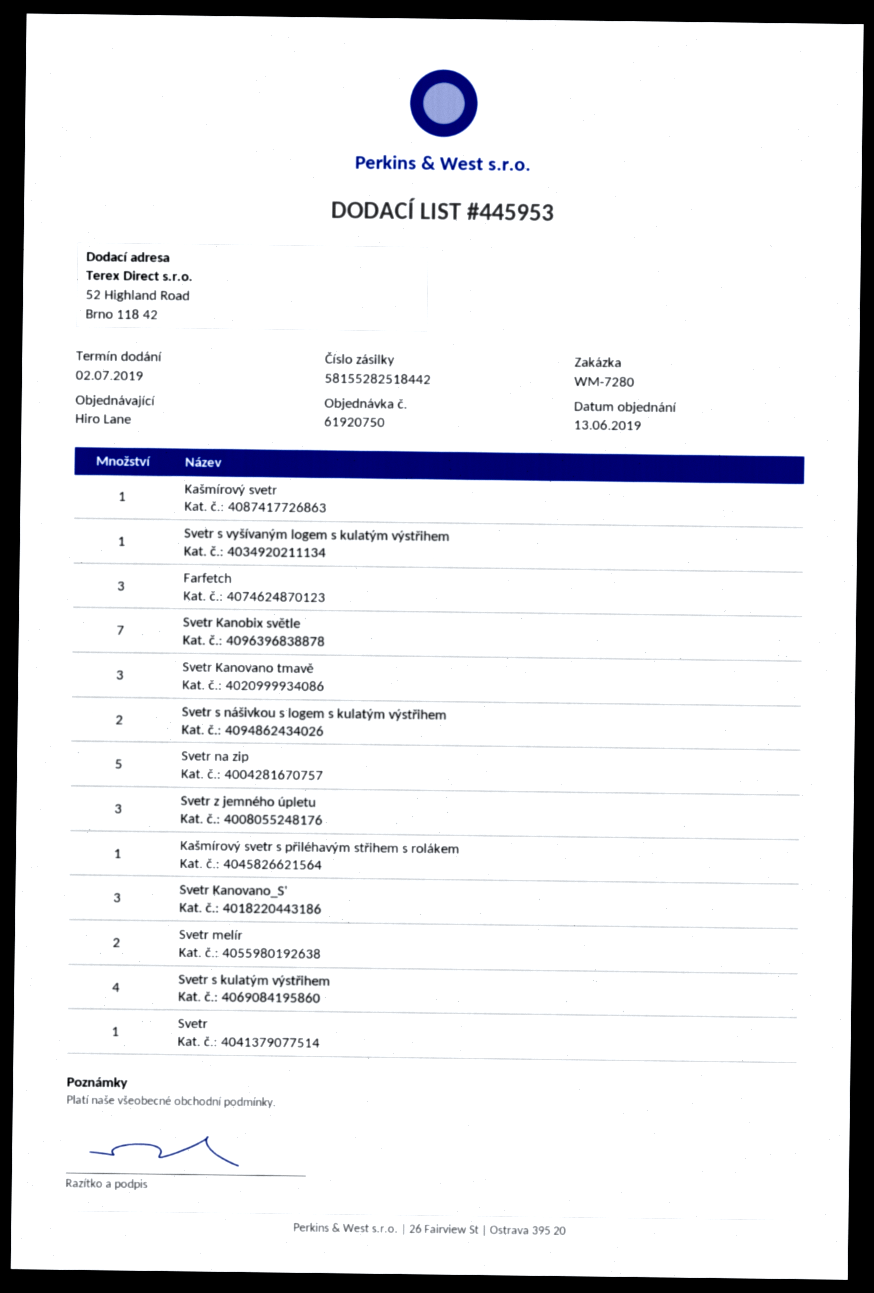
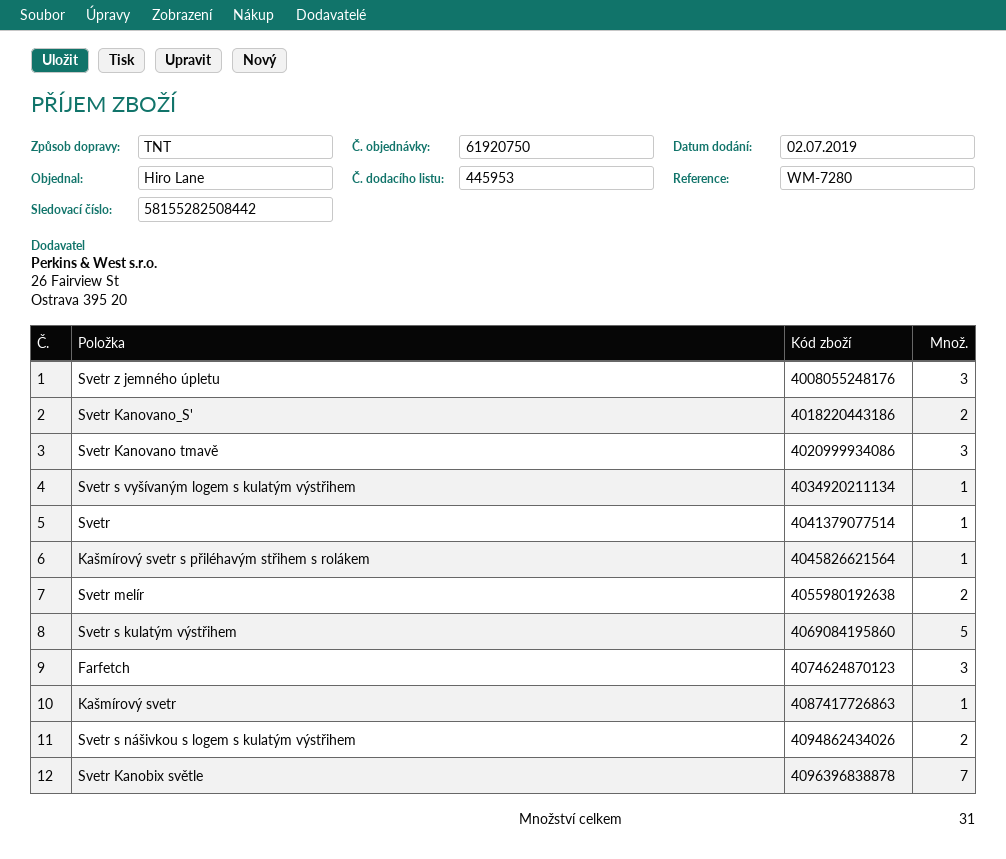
tracking number: 58155282518442 -> 58155282508442
Svetr na zip: 5 -> none
Svetr Kanovano_S': 3 -> 2
Svetr s kulatým výstřihem: 4 -> 5

